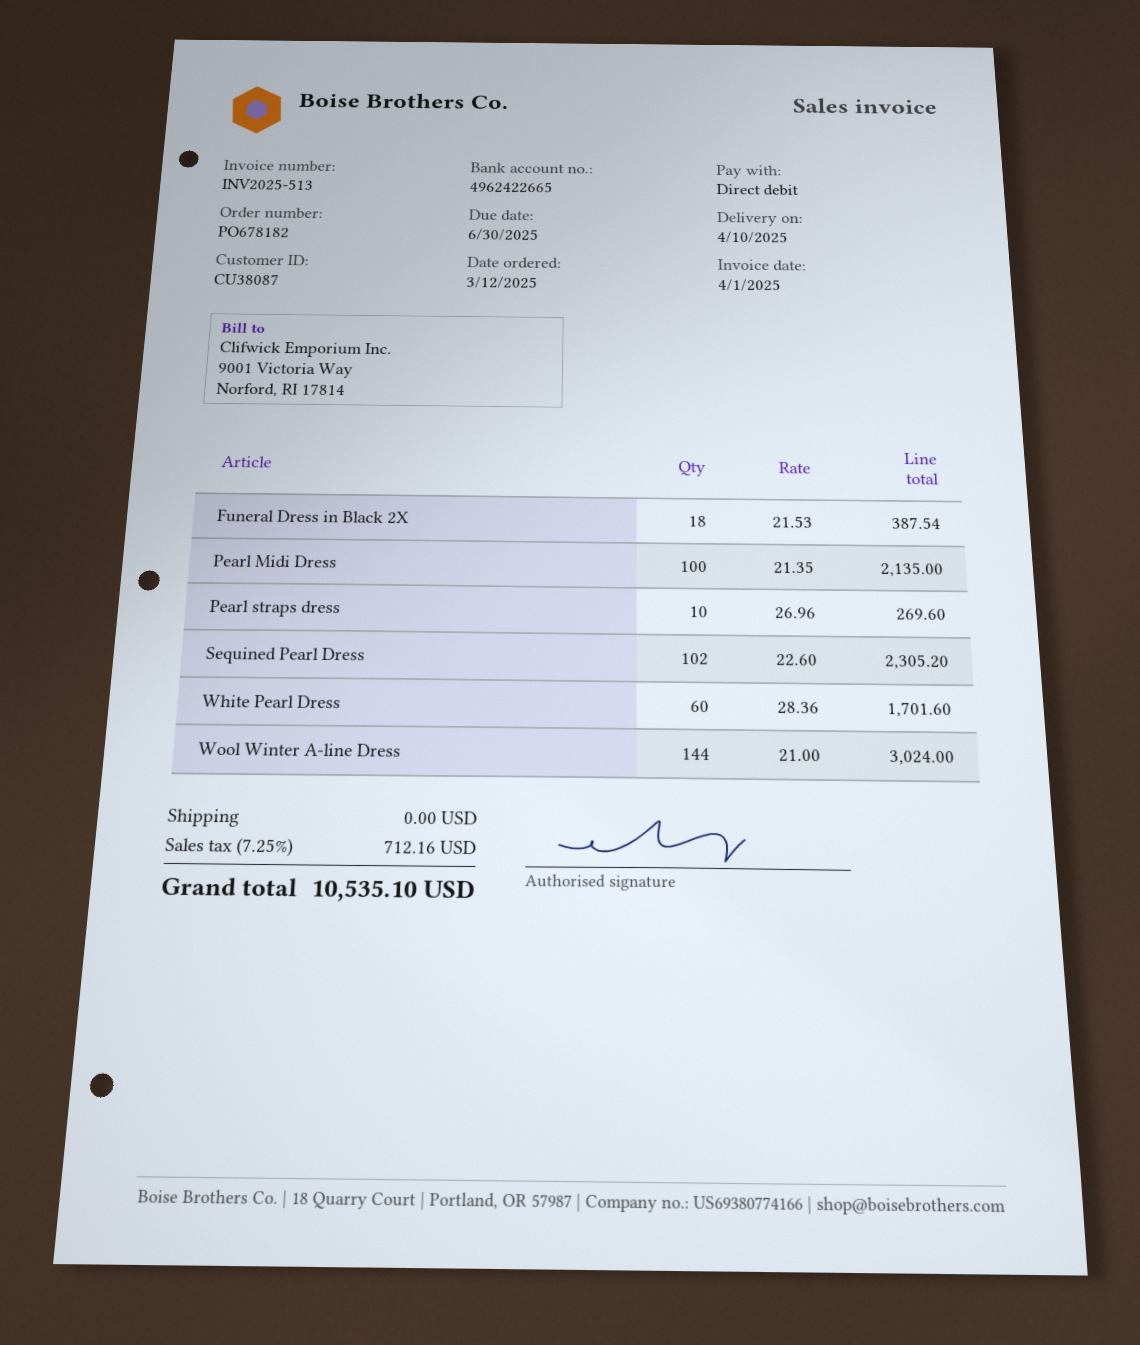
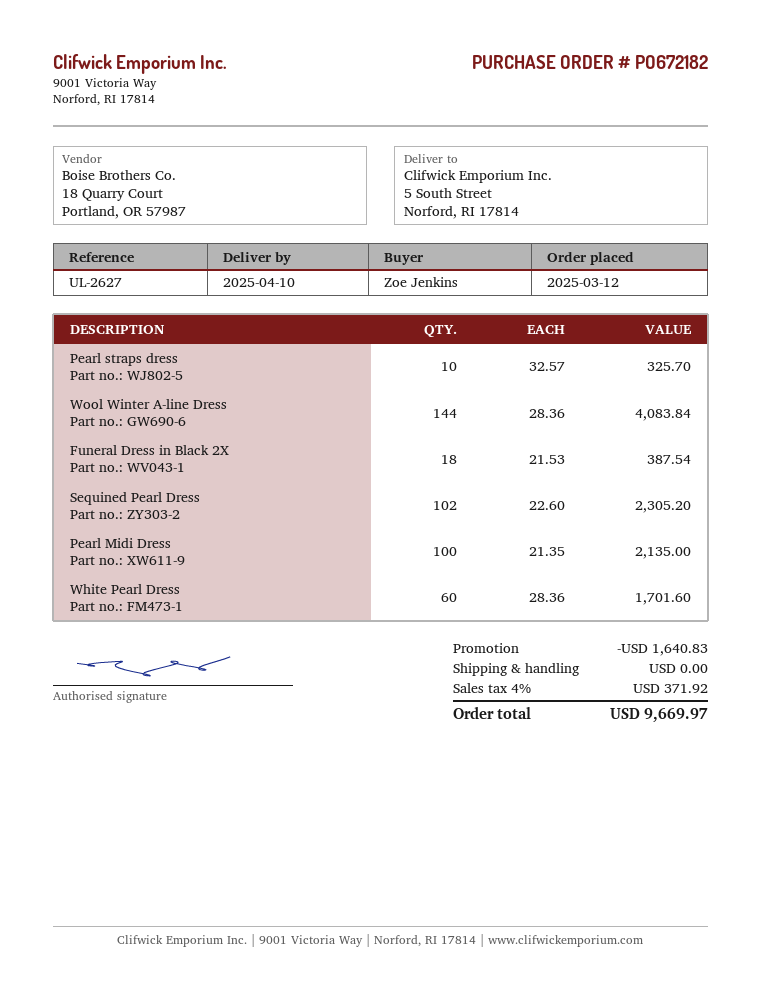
order number: PO678182 -> PO672182
Pearl straps dress: 10 x 26.96 = 269.60 -> 10 x 32.57 = 325.70
Wool Winter A-line Dress: 144 x 21.00 = 3024.00 -> 144 x 28.36 = 4083.84
discount: none -> 1640.83
tax: 7.25% = 712.16 -> 4% = 371.92
total: 10535.10 -> 9669.97

